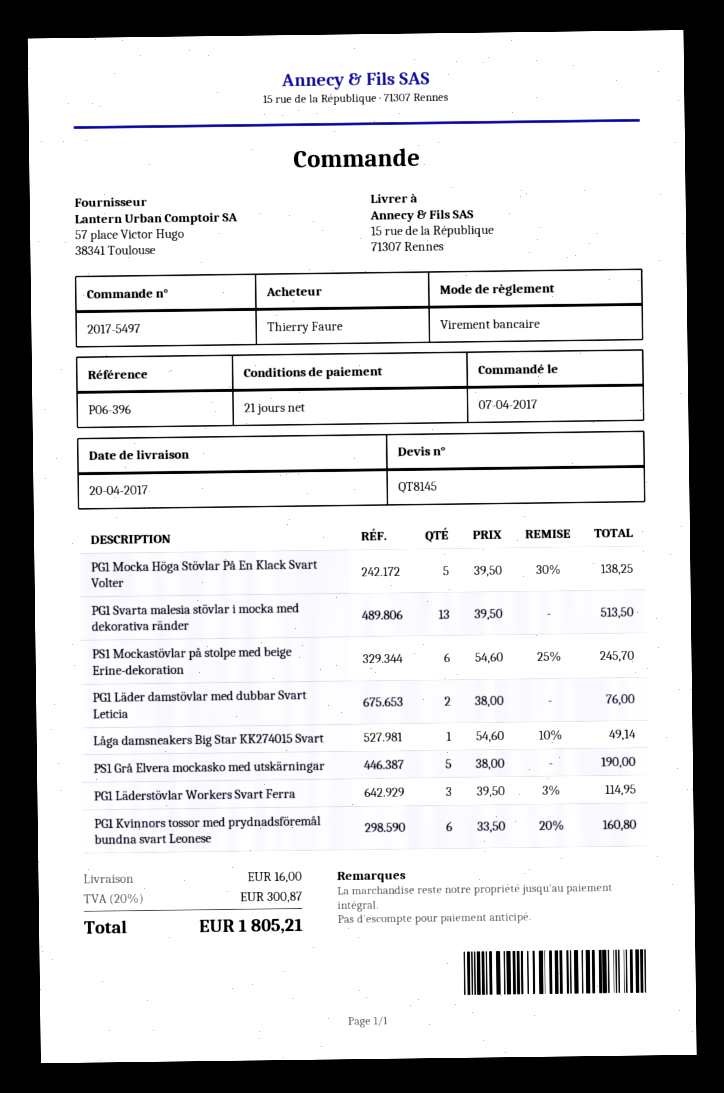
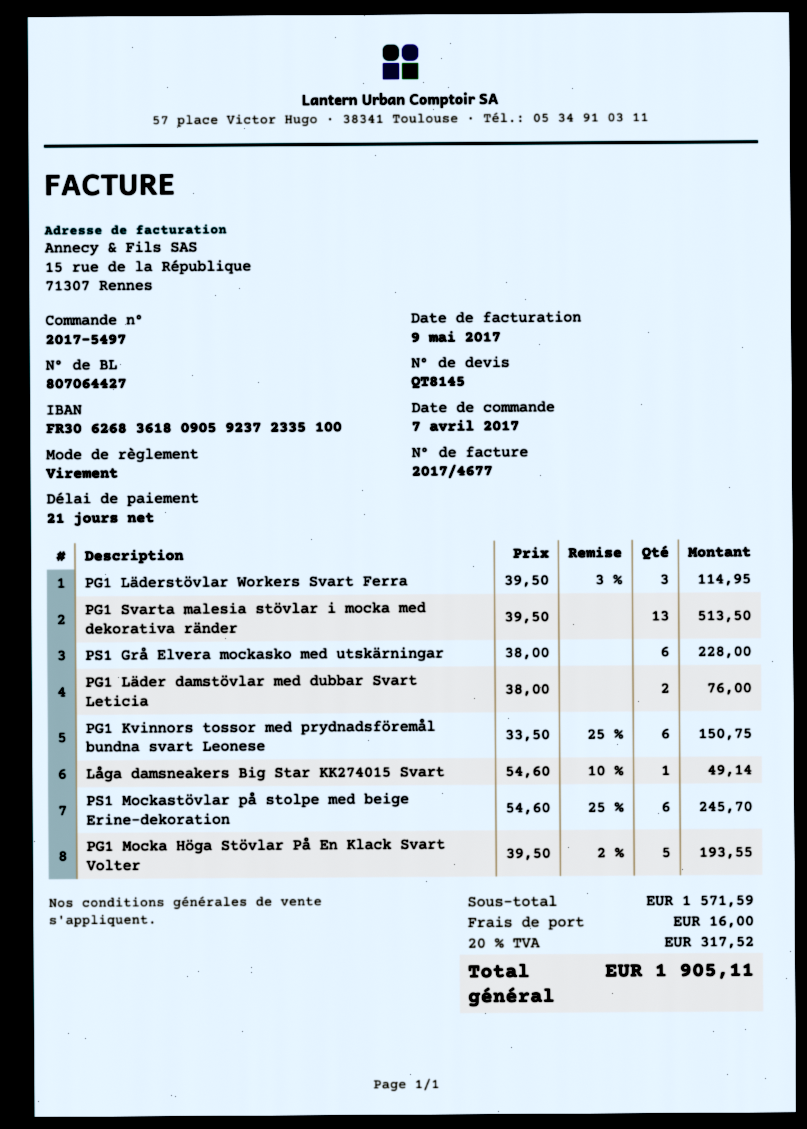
PG1 Mocka Höga Stövlar På En Klack Svart Volter: 5 x 39.50 - 30% = 138.25 -> 5 x 39.50 - 2% = 193.55
PS1 Grå Elvera mockasko med utskärningar: 5 x 38.00 = 190.00 -> 6 x 38.00 = 228.00
PG1 Kvinnors tossor med prydnadsföremål bundna svart Leonese: 6 x 33.50 - 20% = 160.80 -> 6 x 33.50 - 25% = 150.75
tax: 20% = 300.87 -> 20% = 317.52
total: 1805.21 -> 1905.11

